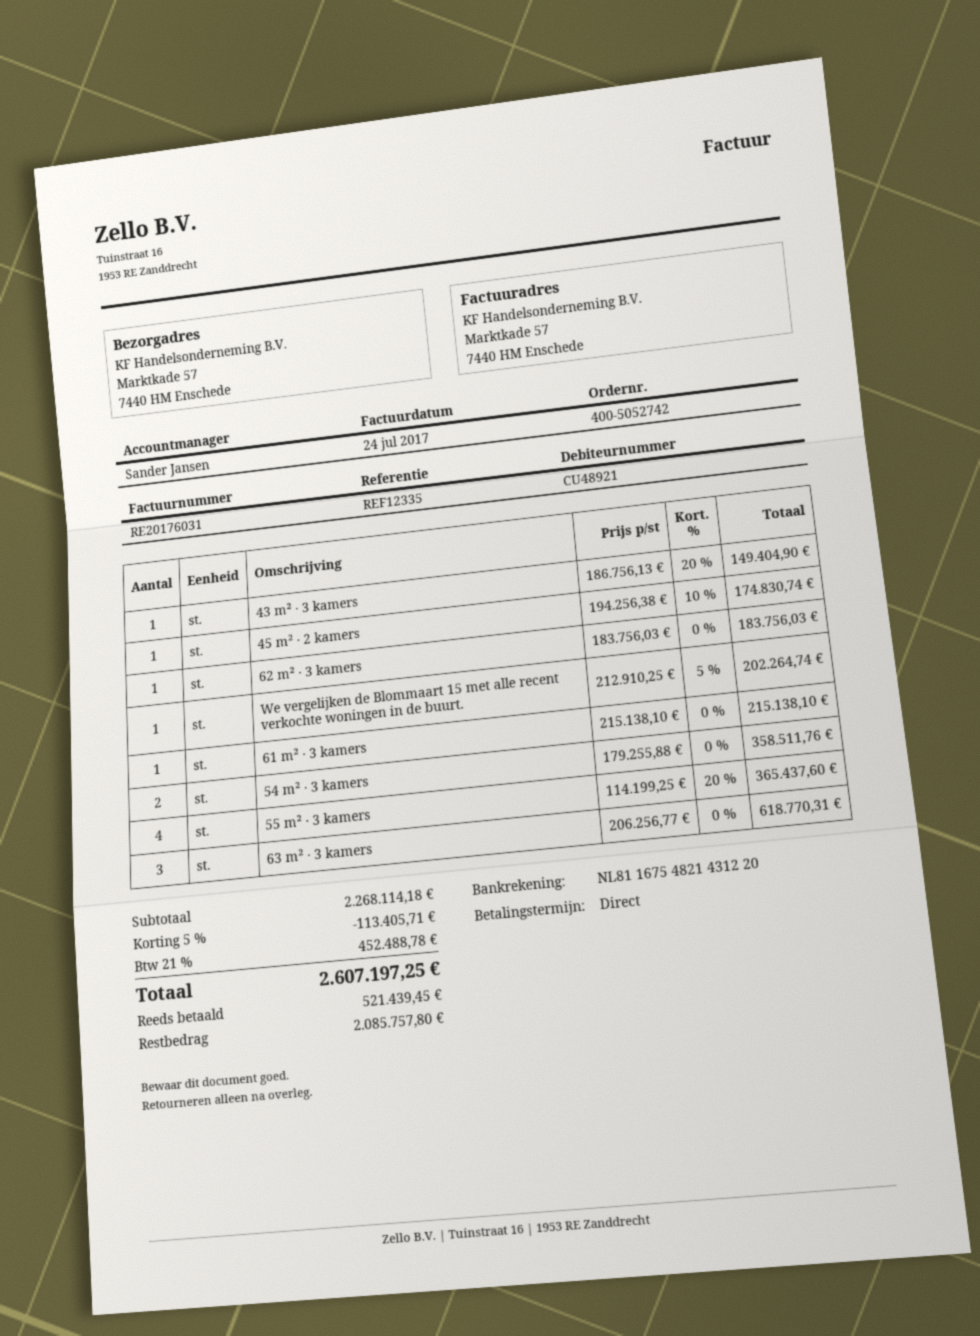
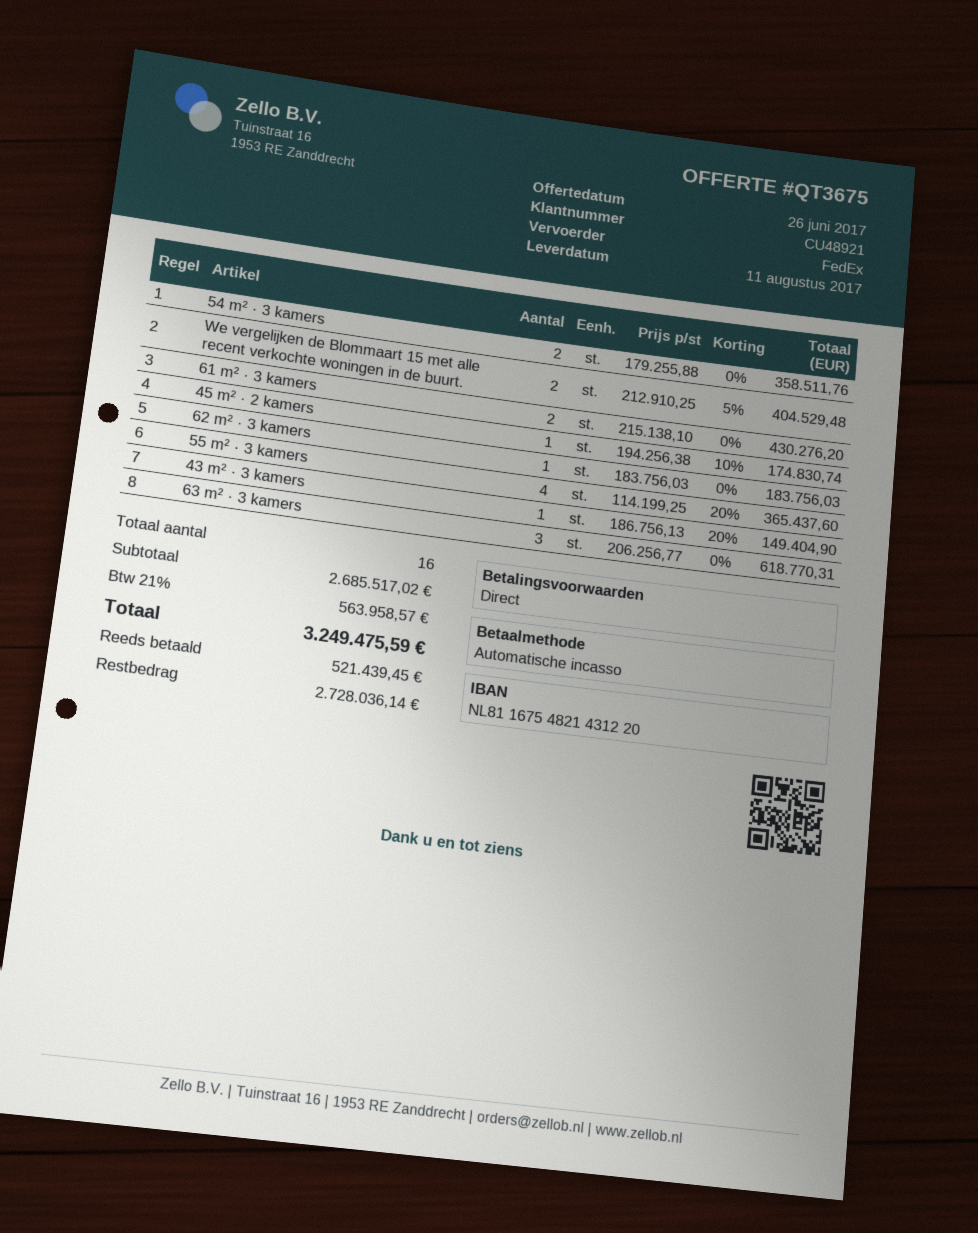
We vergelijken de Blommaart 15 met alle recent verkochte woningen in de buurt.: 1 x 212910.25 - 5% = 202264.74 -> 2 x 212910.25 - 5% = 404529.48
61 m² · 3 kamers: 1 x 215138.10 = 215138.10 -> 2 x 215138.10 = 430276.20
subtotal: 2268114.18 -> 2685517.02
discount: 5% = 113405.71 -> none
tax: 21% = 452488.78 -> 21% = 563958.57
total: 2607197.25 -> 3249475.59
balance: 2085757.80 -> 2728036.14

